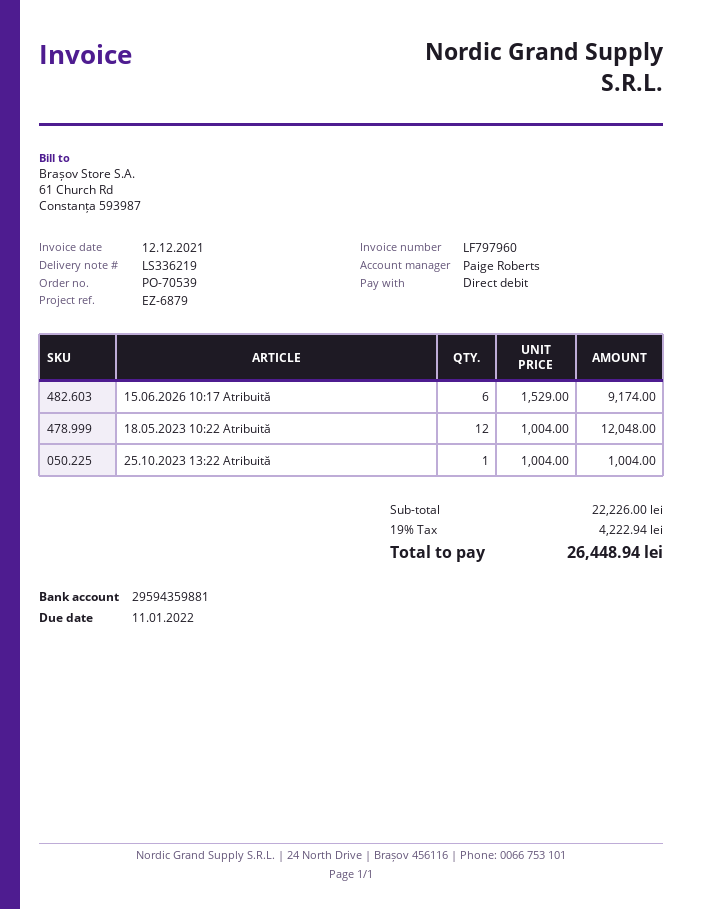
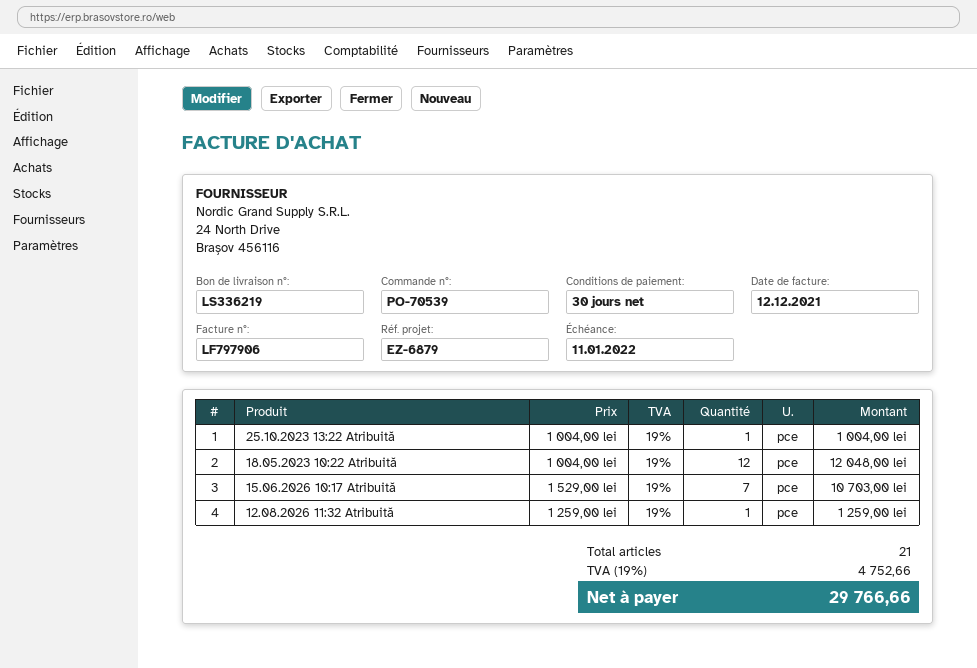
invoice number: LF797960 -> LF797906
15.06.2026 10:17 Atribuită: 6 x 1529.00 = 9174.00 -> 7 x 1529.00 = 10703.00
12.08.2026 11:32 Atribuită: none -> 1 x 1259.00 = 1259.00
tax: 19% = 4222.94 -> 19% = 4752.66
total: 26448.94 -> 29766.66

